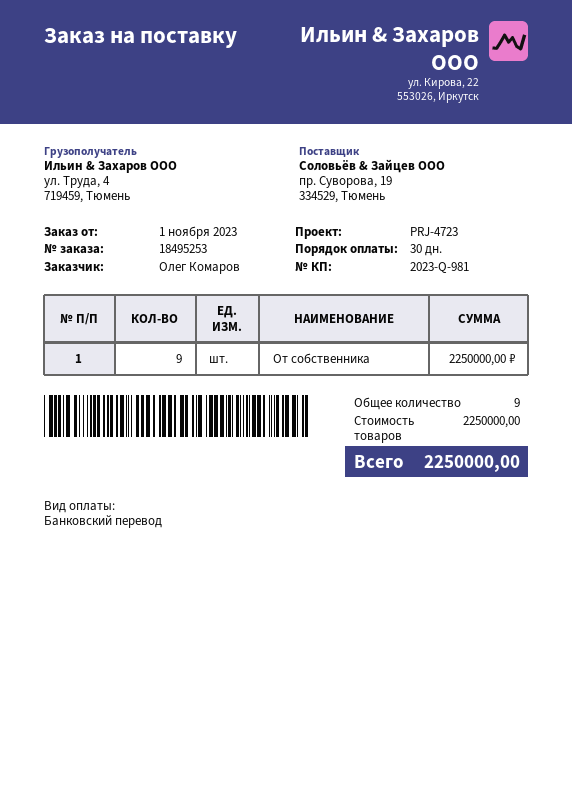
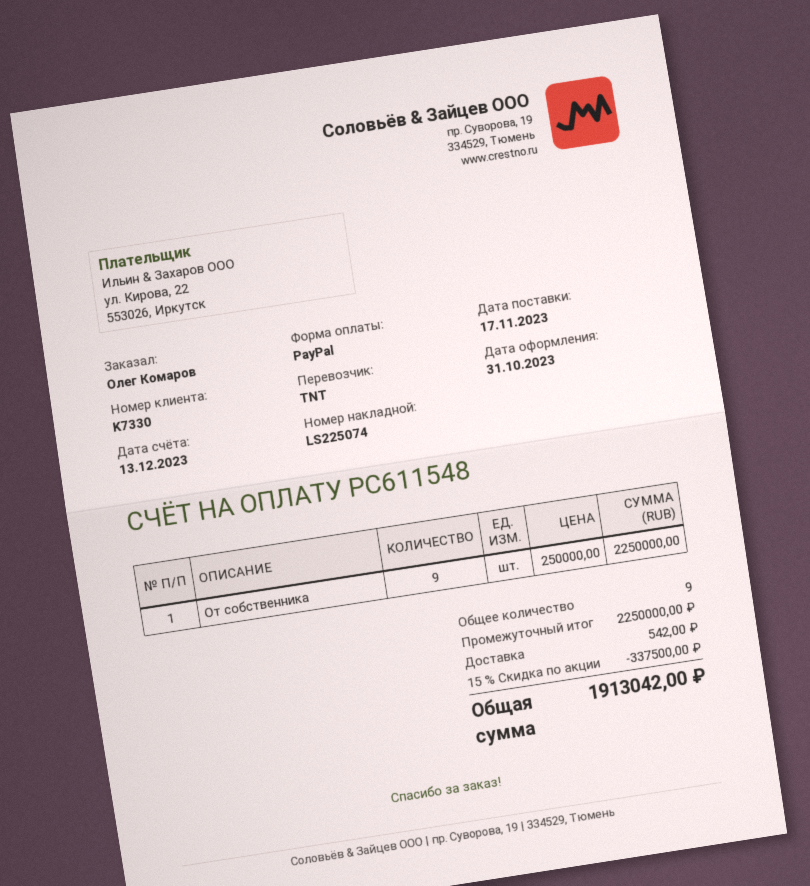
order date: 2023-11-01 -> 2023-10-31
payment method: bank transfer -> PayPal
discount: none -> 15% = 337500.00
shipping: none -> 542.00
total: 2250000.00 -> 1913042.00

